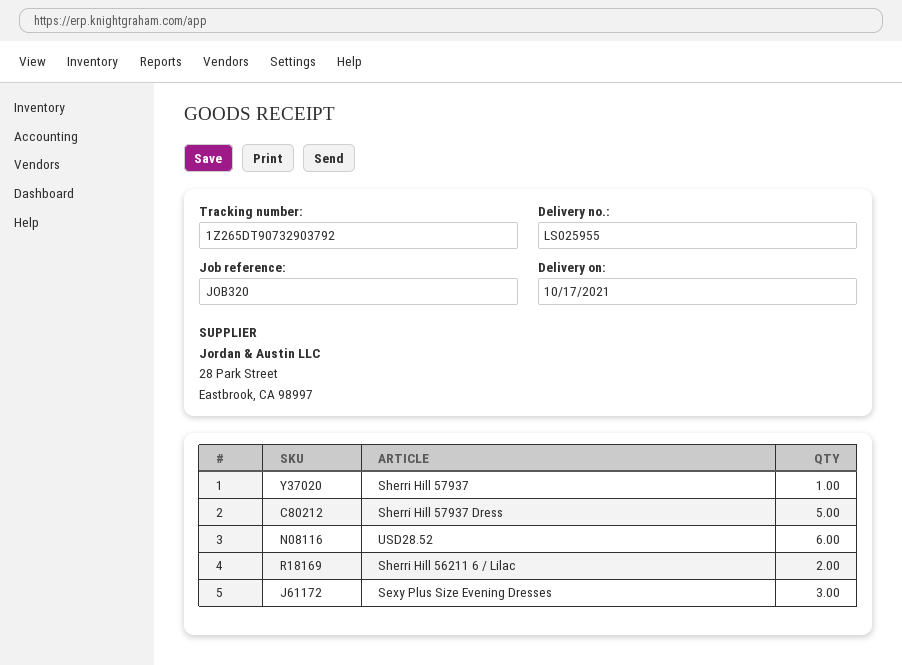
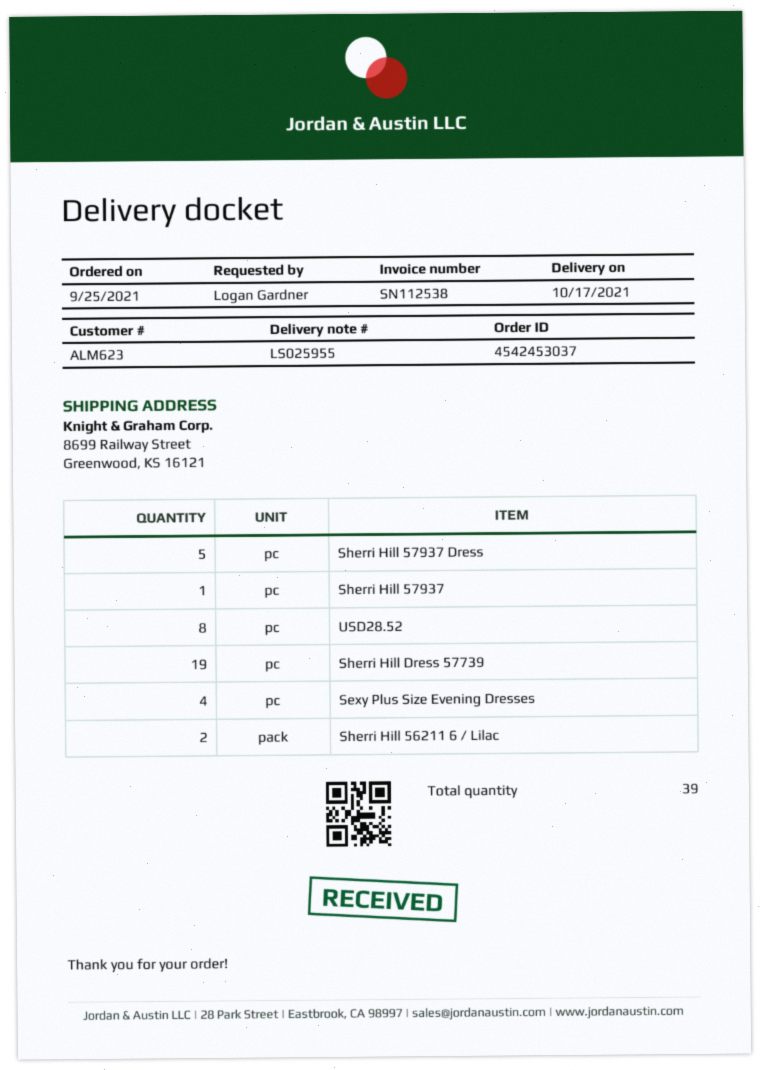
USD28.52: 6 -> 8
Sexy Plus Size Evening Dresses: 3 -> 4
Sherri Hill Dress 57739: none -> 19

